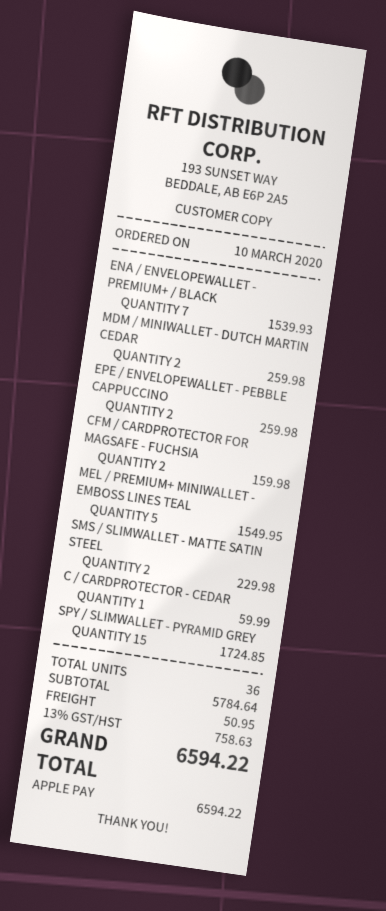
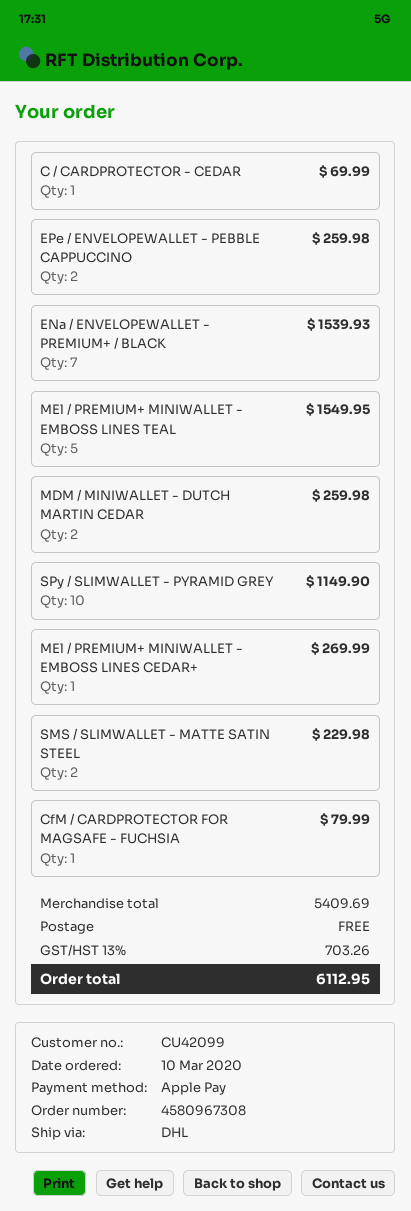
CFM / CARDPROTECTOR FOR MAGSAFE - FUCHSIA: 2 for 159.98 -> 1 for 79.99
C / CARDPROTECTOR - CEDAR: 1 for 59.99 -> 1 for 69.99
SPY / SLIMWALLET - PYRAMID GREY: 15 for 1724.85 -> 10 for 1149.90
MEl / PREMIUM+ MINIWALLET - EMBOSS LINES CEDAR+: none -> 1 for 269.99
subtotal: 5784.64 -> 5409.69
shipping: 50.95 -> 0.00
tax: 13% = 758.63 -> 13% = 703.26
total: 6594.22 -> 6112.95

